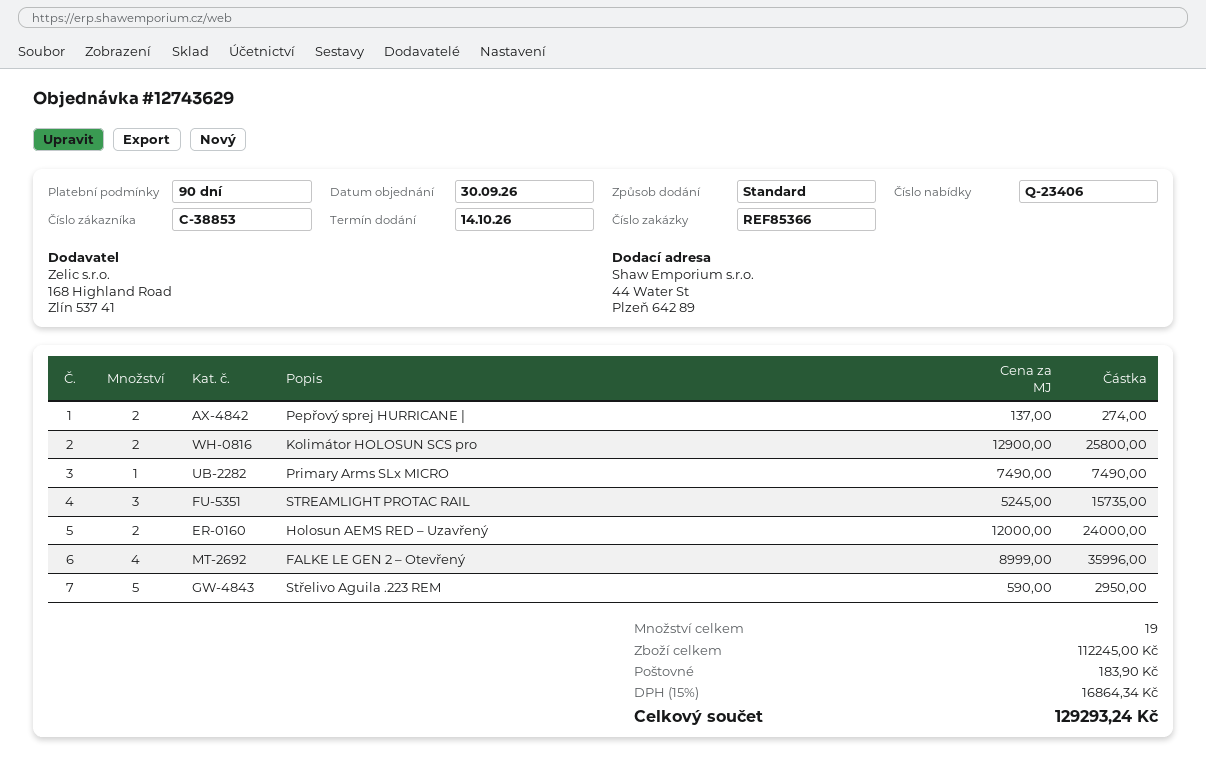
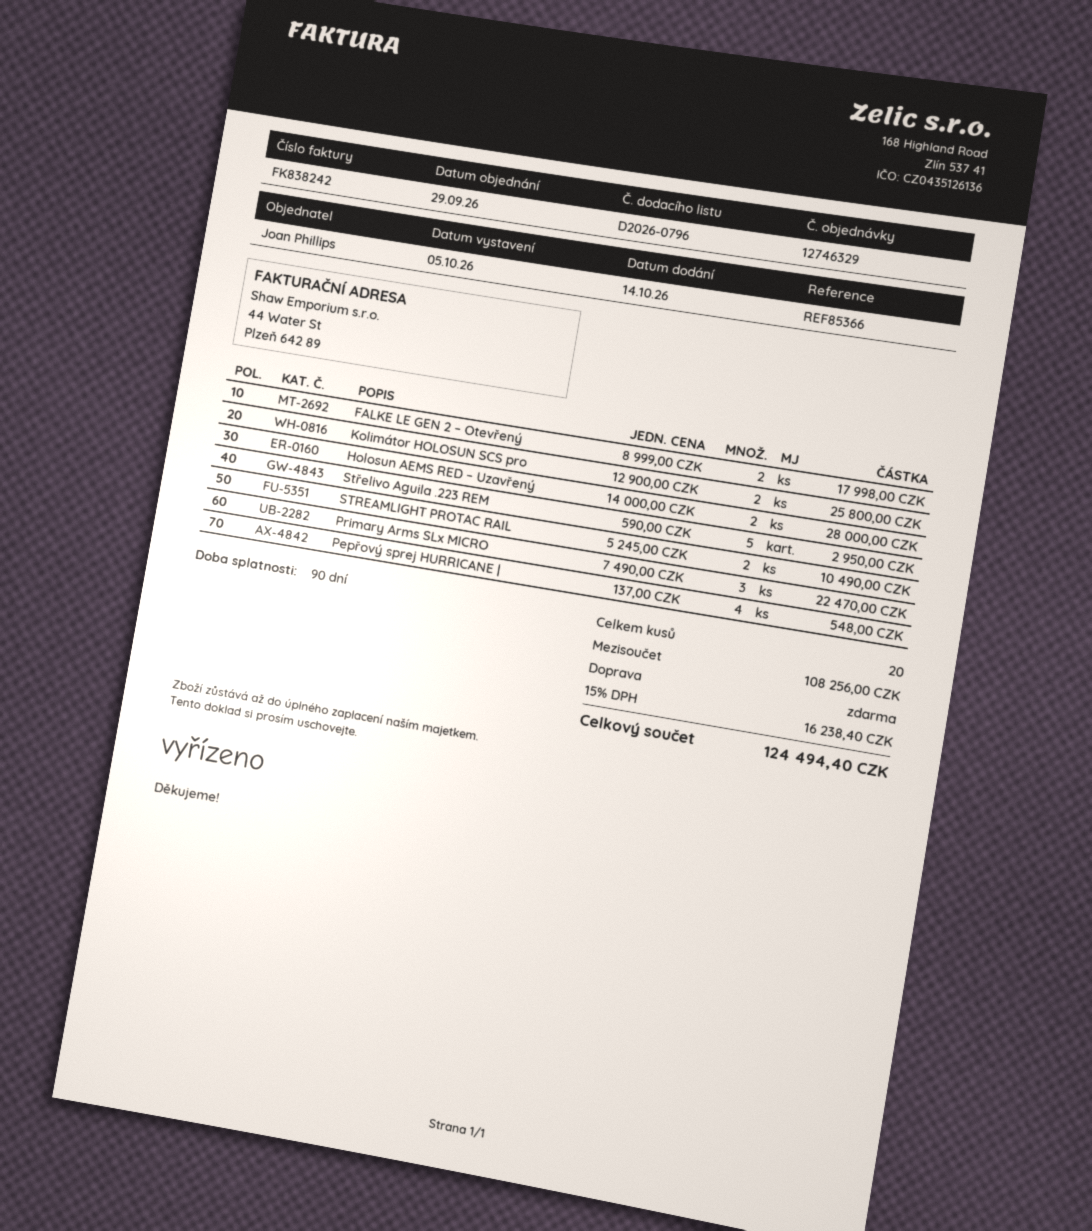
order number: 12743629 -> 12746329
order date: 2026-09-30 -> 2026-09-29
Pepřový sprej HURRICANE |: 2 x 137.00 = 274.00 -> 4 x 137.00 = 548.00
Primary Arms SLx MICRO: 1 x 7490.00 = 7490.00 -> 3 x 7490.00 = 22470.00
STREAMLIGHT PROTAC RAIL: 3 x 5245.00 = 15735.00 -> 2 x 5245.00 = 10490.00
Holosun AEMS RED – Uzavřený: 2 x 12000.00 = 24000.00 -> 2 x 14000.00 = 28000.00
FALKE LE GEN 2 – Otevřený: 4 x 8999.00 = 35996.00 -> 2 x 8999.00 = 17998.00
total quantity: 19 -> 20
subtotal: 112245.00 -> 108256.00
shipping: 183.90 -> 0.00
tax: 15% = 16864.34 -> 15% = 16238.40
total: 129293.24 -> 124494.40

